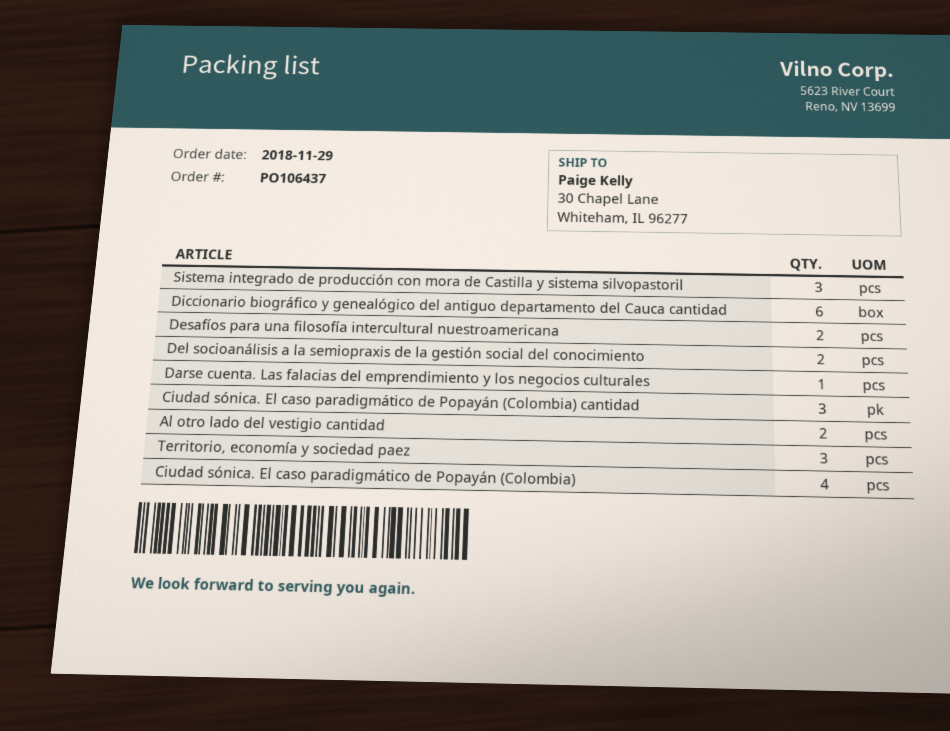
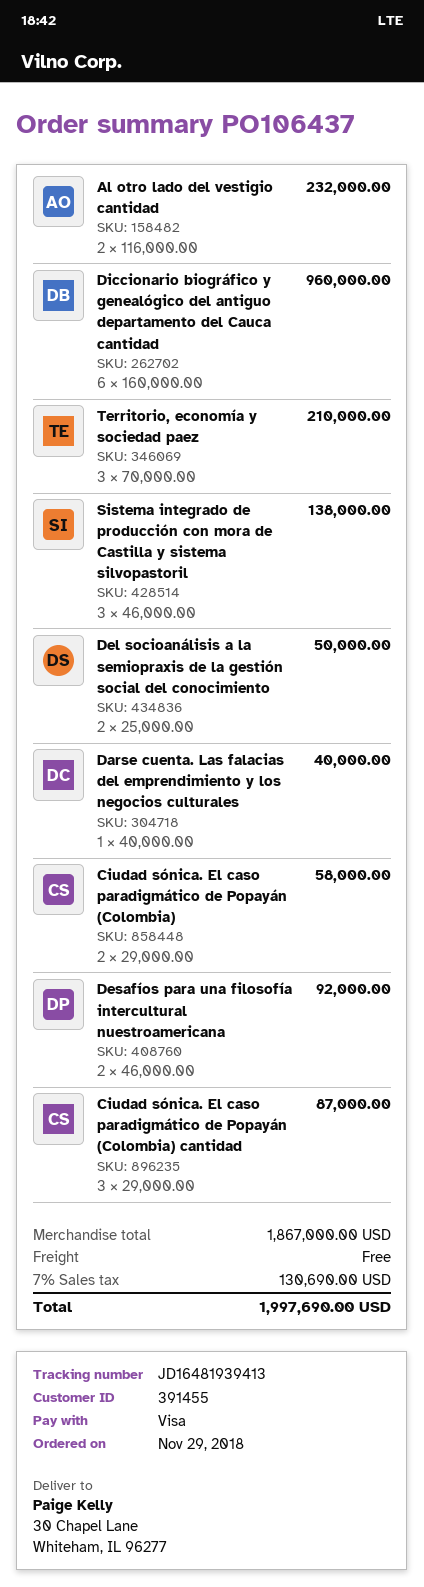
Ciudad sónica. El caso paradigmático de Popayán (Colombia): 4 -> 2

